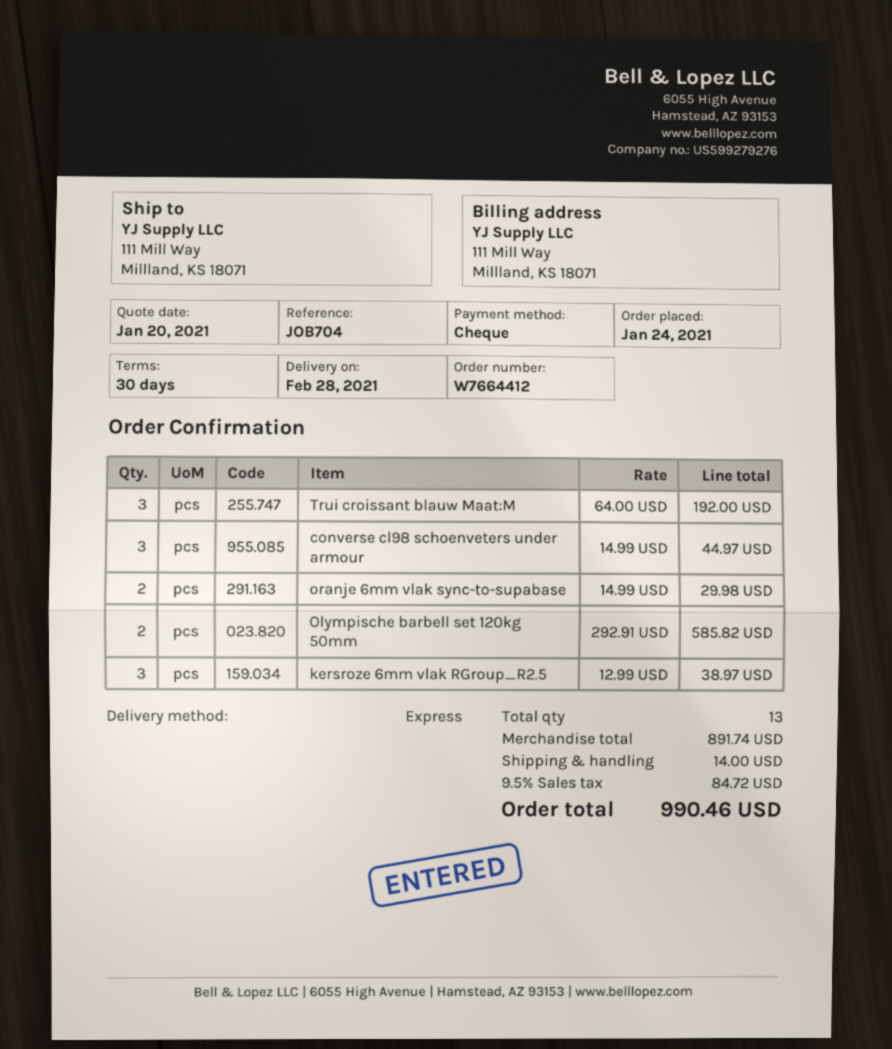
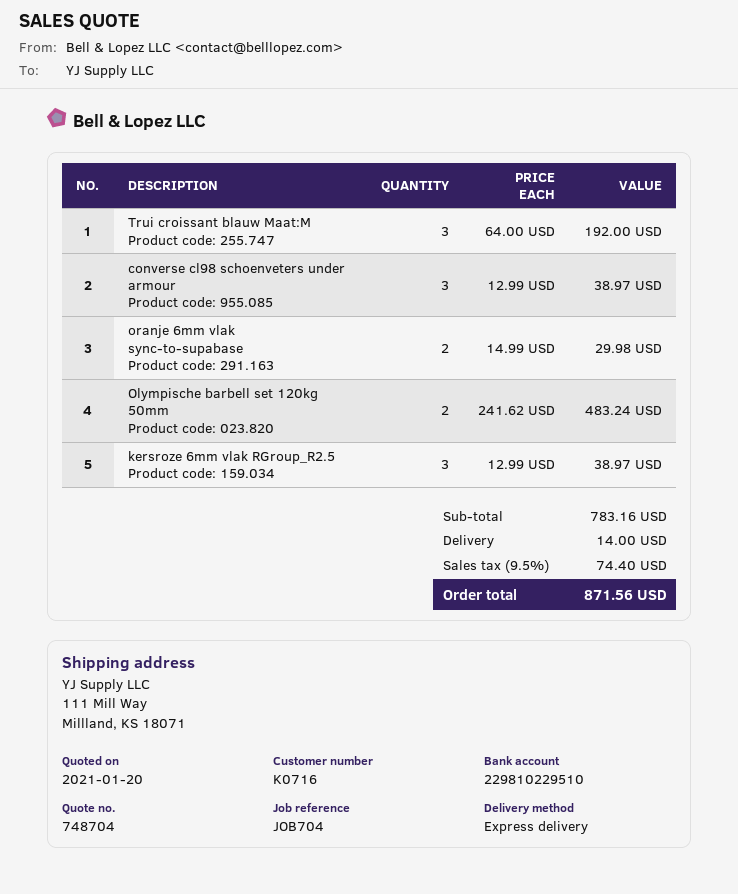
converse cl98 schoenveters under armour: 3 x 14.99 = 44.97 -> 3 x 12.99 = 38.97
Olympische barbell set 120kg 50mm: 2 x 292.91 = 585.82 -> 2 x 241.62 = 483.24
subtotal: 891.74 -> 783.16
tax: 9.5% = 84.72 -> 9.5% = 74.40
total: 990.46 -> 871.56

